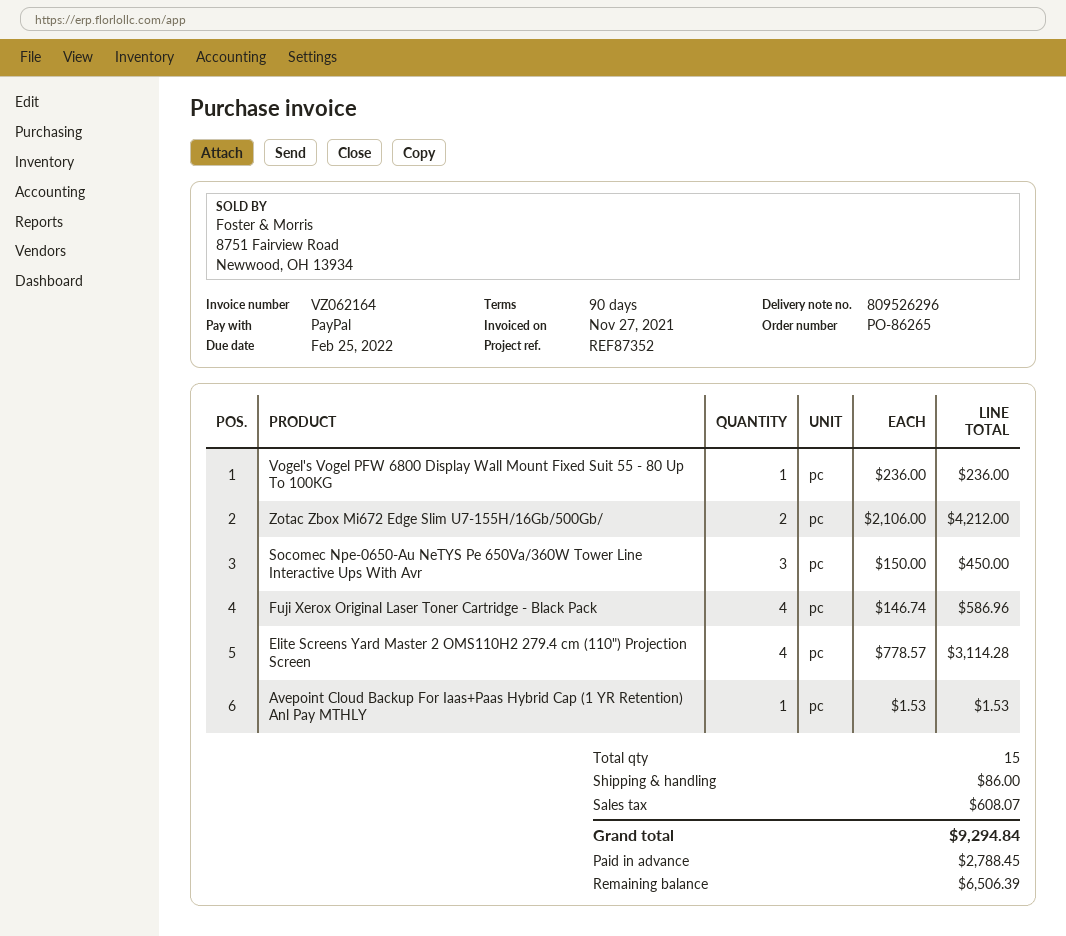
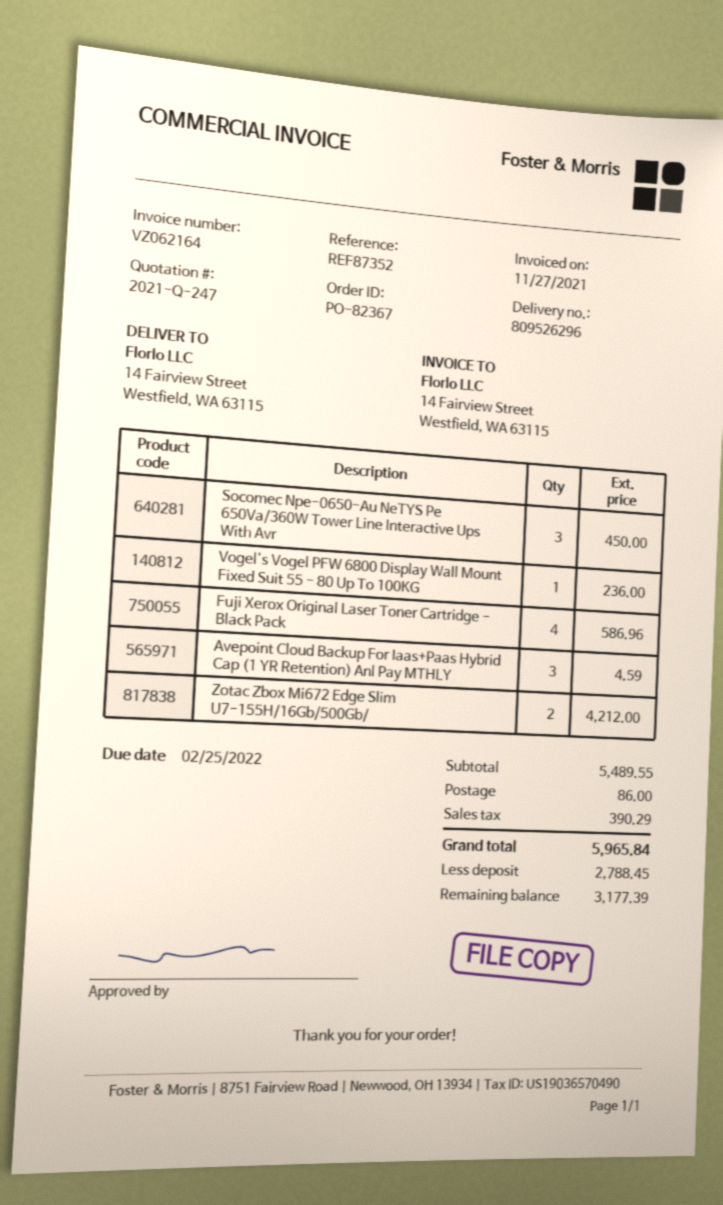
order number: PO-86265 -> PO-82367
Elite Screens Yard Master 2 OMS110H2 279.4 cm (110") Projection Screen: 4 for 3114.28 -> none
Avepoint Cloud Backup For Iaas+Paas Hybrid Cap (1 YR Retention) Anl Pay MTHLY: 1 for 1.53 -> 3 for 4.59
tax: 608.07 -> 390.29
total: 9294.84 -> 5965.84
balance: 6506.39 -> 3177.39

